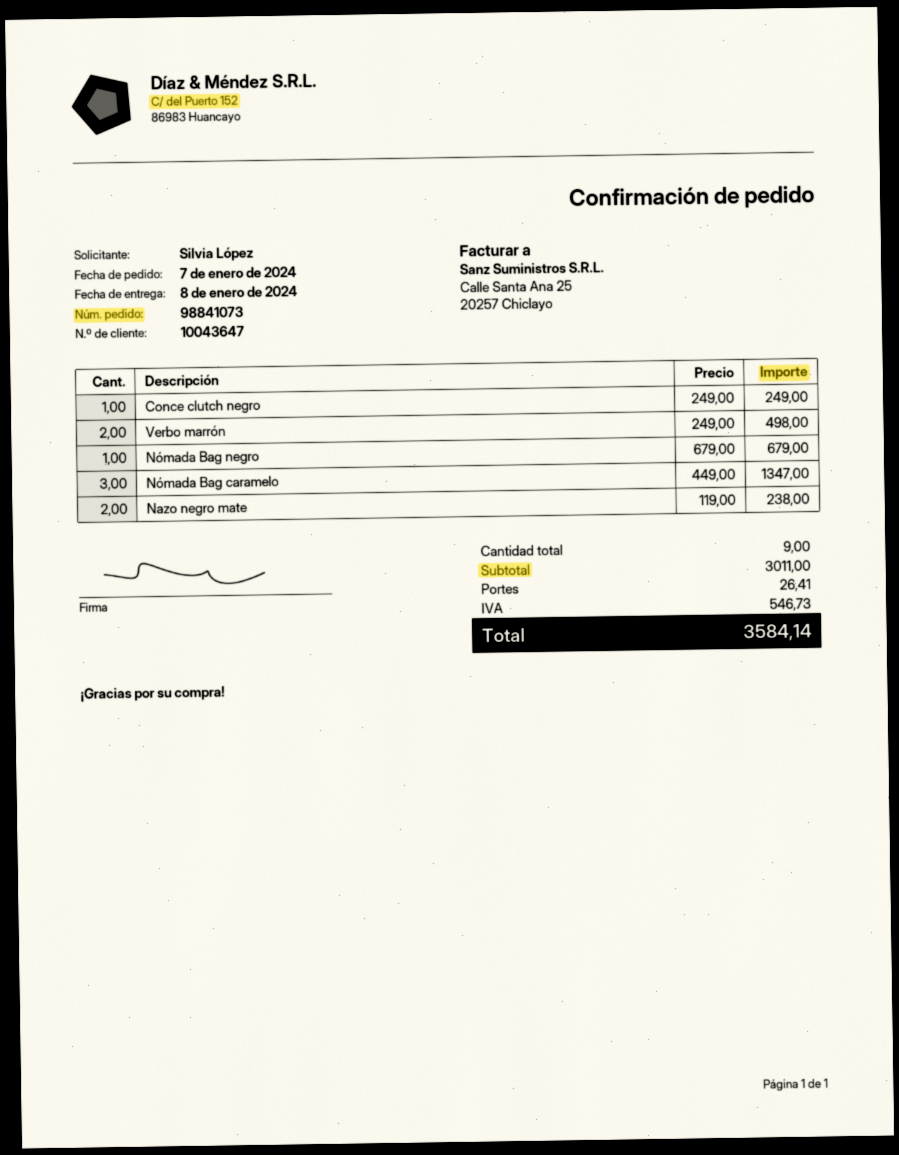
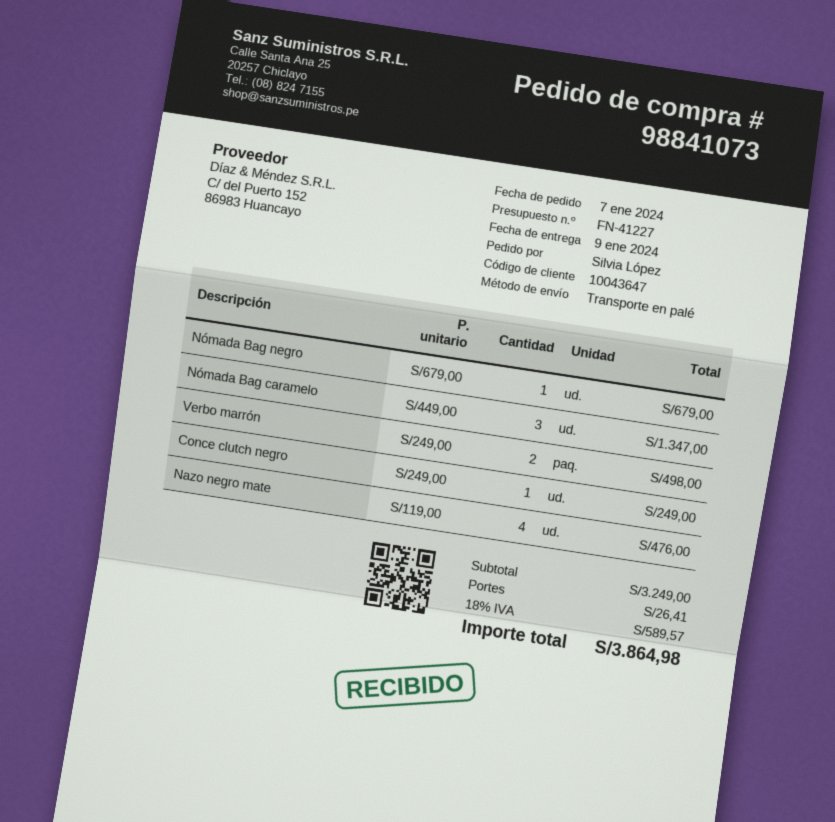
delivery date: 2024-01-08 -> 2024-01-09
Nazo negro mate: 2 x 119.00 = 238.00 -> 4 x 119.00 = 476.00
subtotal: 3011.00 -> 3249.00
tax: 546.73 -> 589.57
total: 3584.14 -> 3864.98

